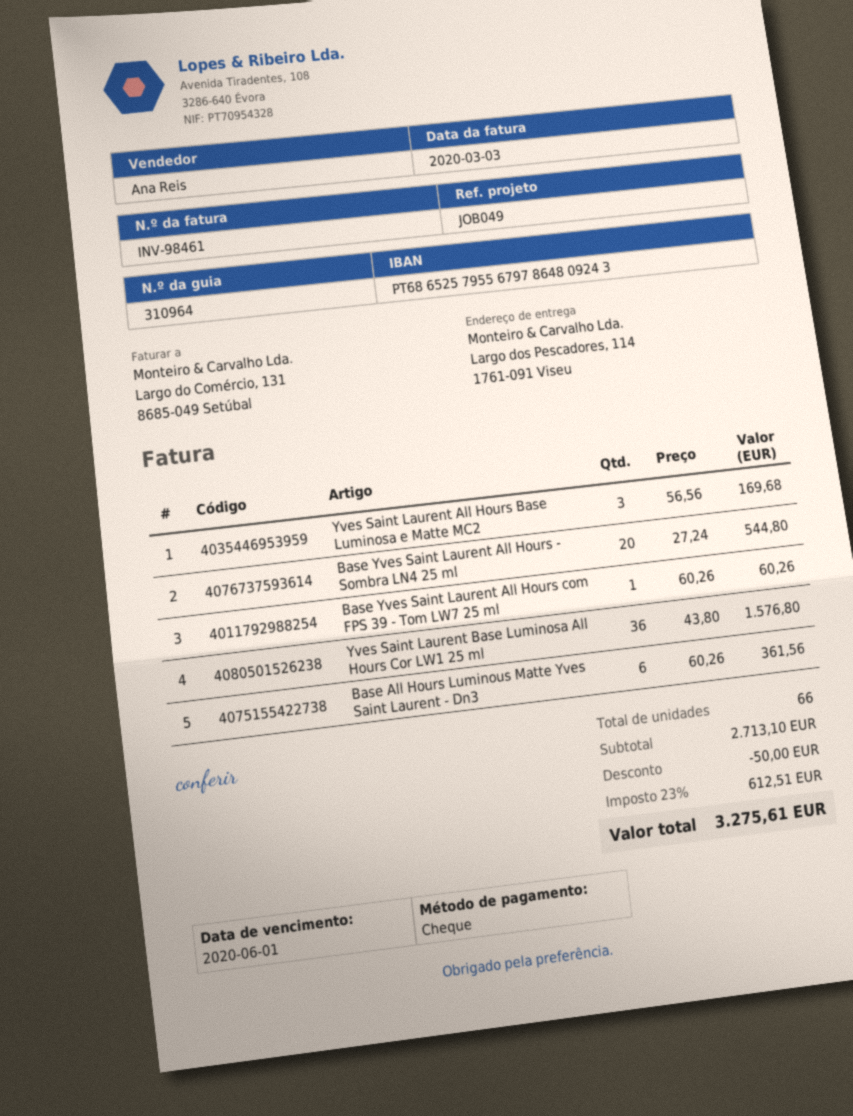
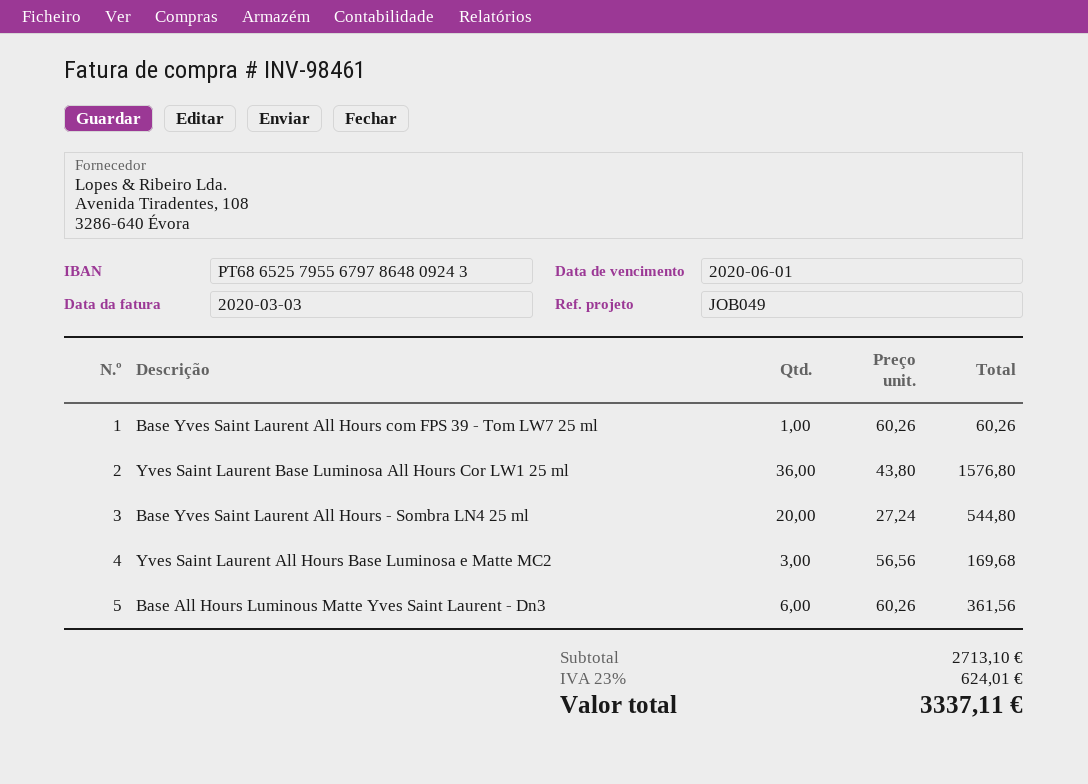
discount: 50.00 -> none
tax: 23% = 612.51 -> 23% = 624.01
total: 3275.61 -> 3337.11

